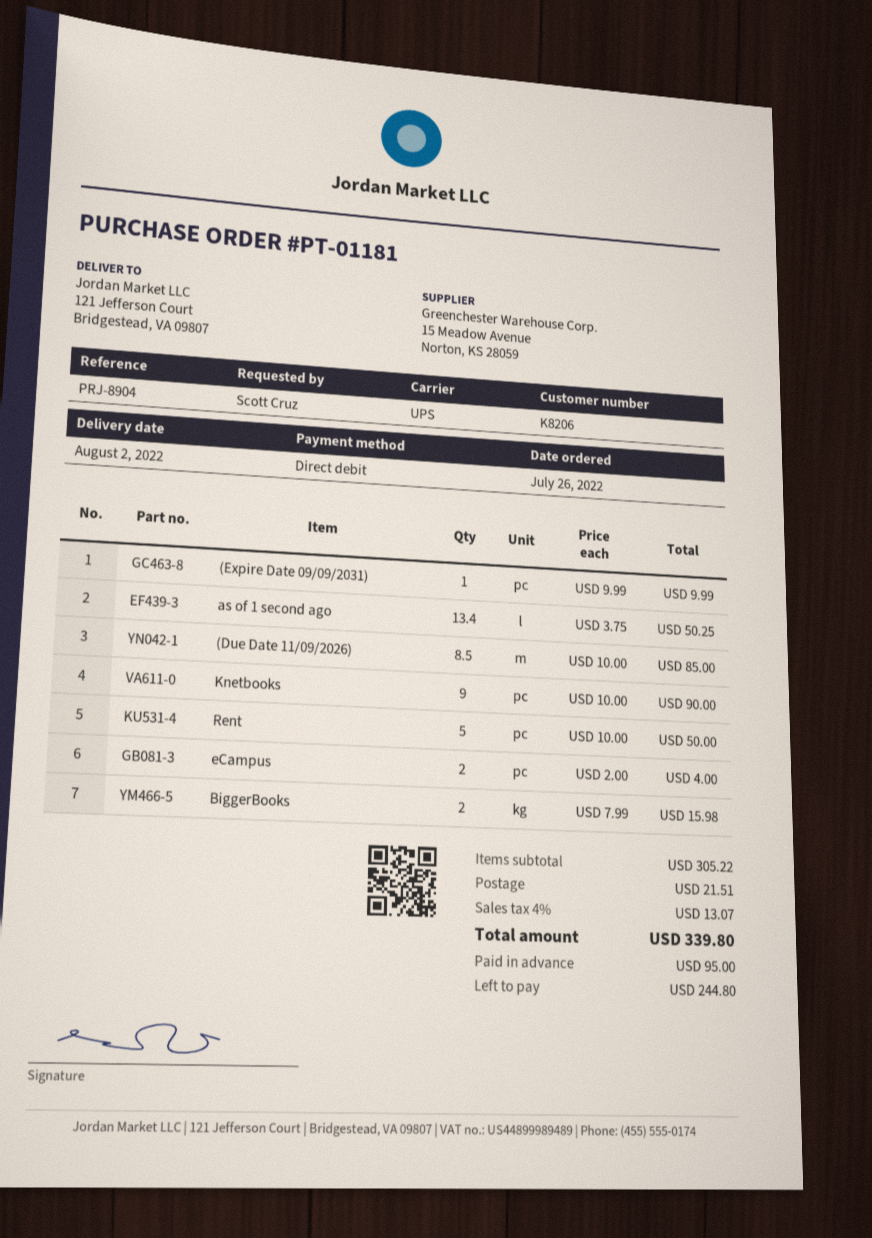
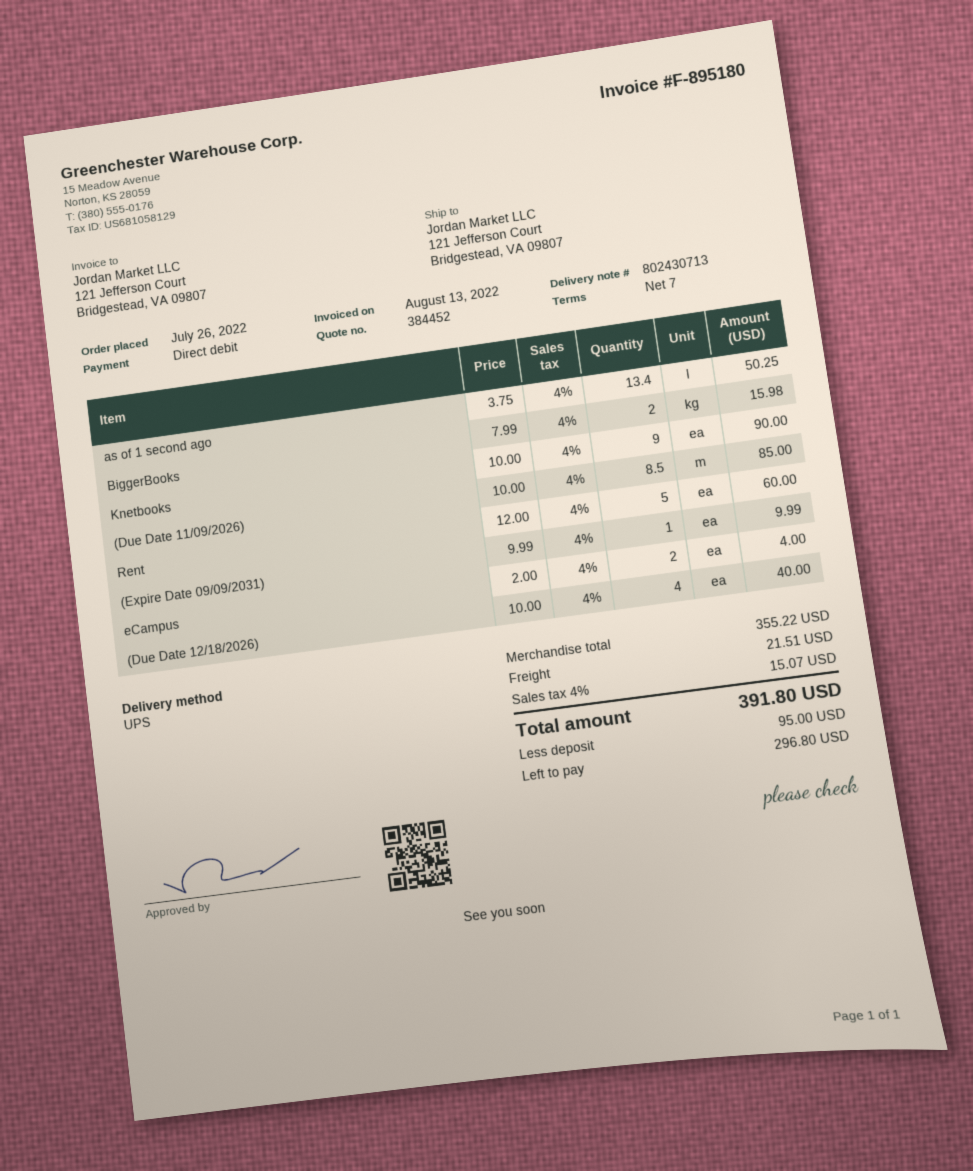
Rent: 5 x 10.00 = 50.00 -> 5 x 12.00 = 60.00
(Due Date 12/18/2026): none -> 4 x 10.00 = 40.00
subtotal: 305.22 -> 355.22
tax: 4% = 13.07 -> 4% = 15.07
total: 339.80 -> 391.80
balance: 244.80 -> 296.80

